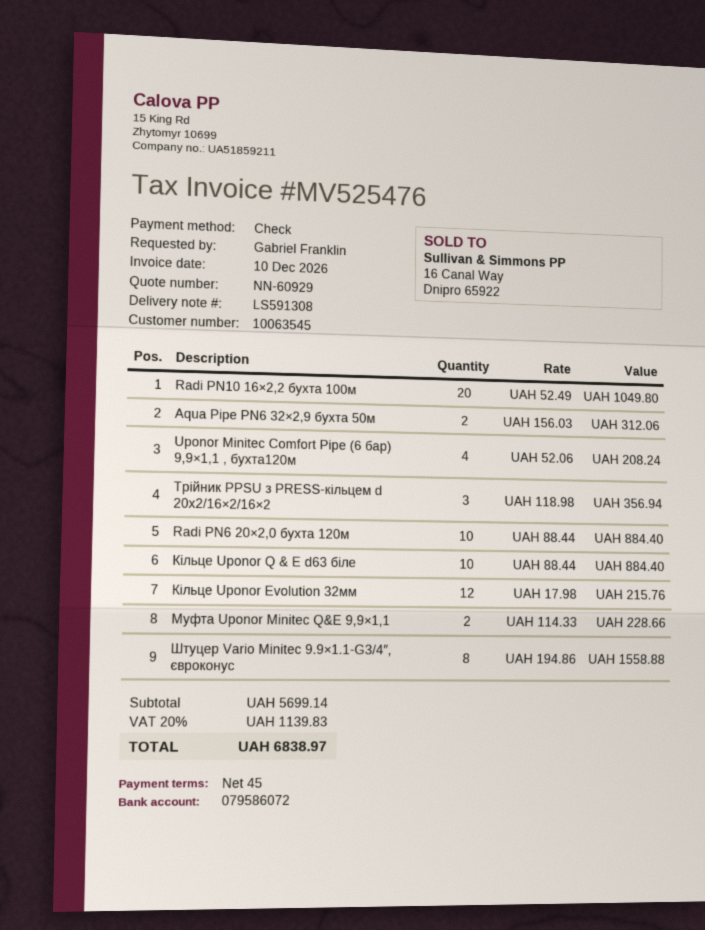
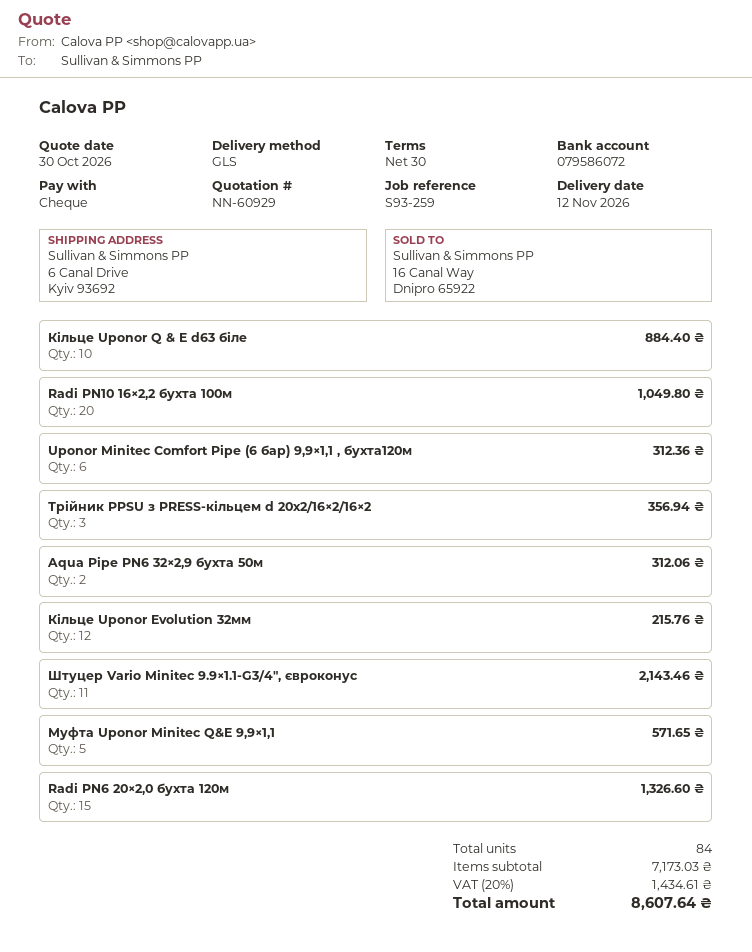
payment terms: 45 days -> 30 days
Uponor Minitec Comfort Pipe (6 бар) 9,9×1,1 , бухта120м: 4 for 208.24 -> 6 for 312.36
Radi PN6 20×2,0 бухта 120м: 10 for 884.40 -> 15 for 1326.60
Муфта Uponor Minitec Q&E 9,9×1,1: 2 for 228.66 -> 5 for 571.65
Штуцер Vario Minitec 9.9×1.1-G3/4″, євроконус: 8 for 1558.88 -> 11 for 2143.46
subtotal: 5699.14 -> 7173.03
tax: 20% = 1139.83 -> 20% = 1434.61
total: 6838.97 -> 8607.64

